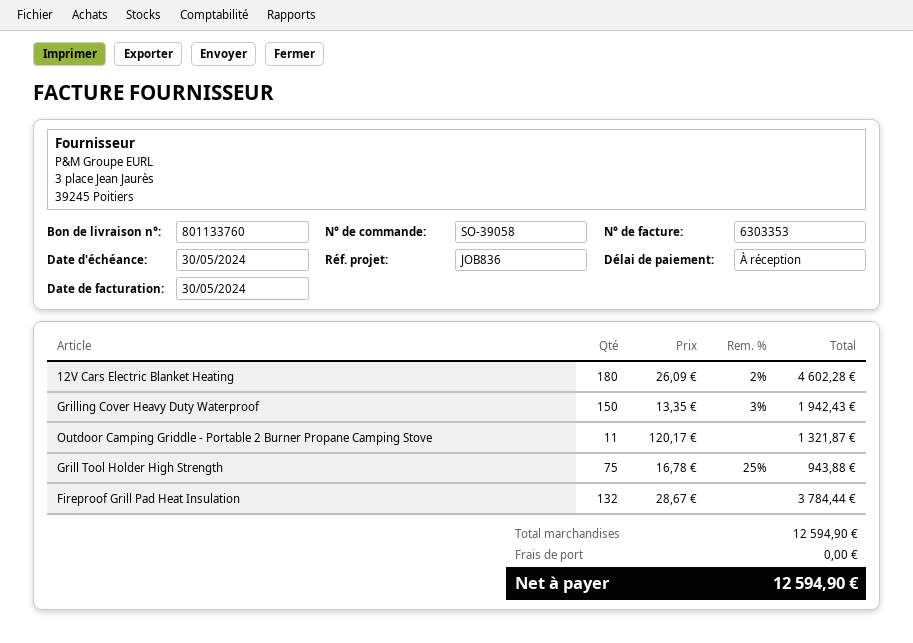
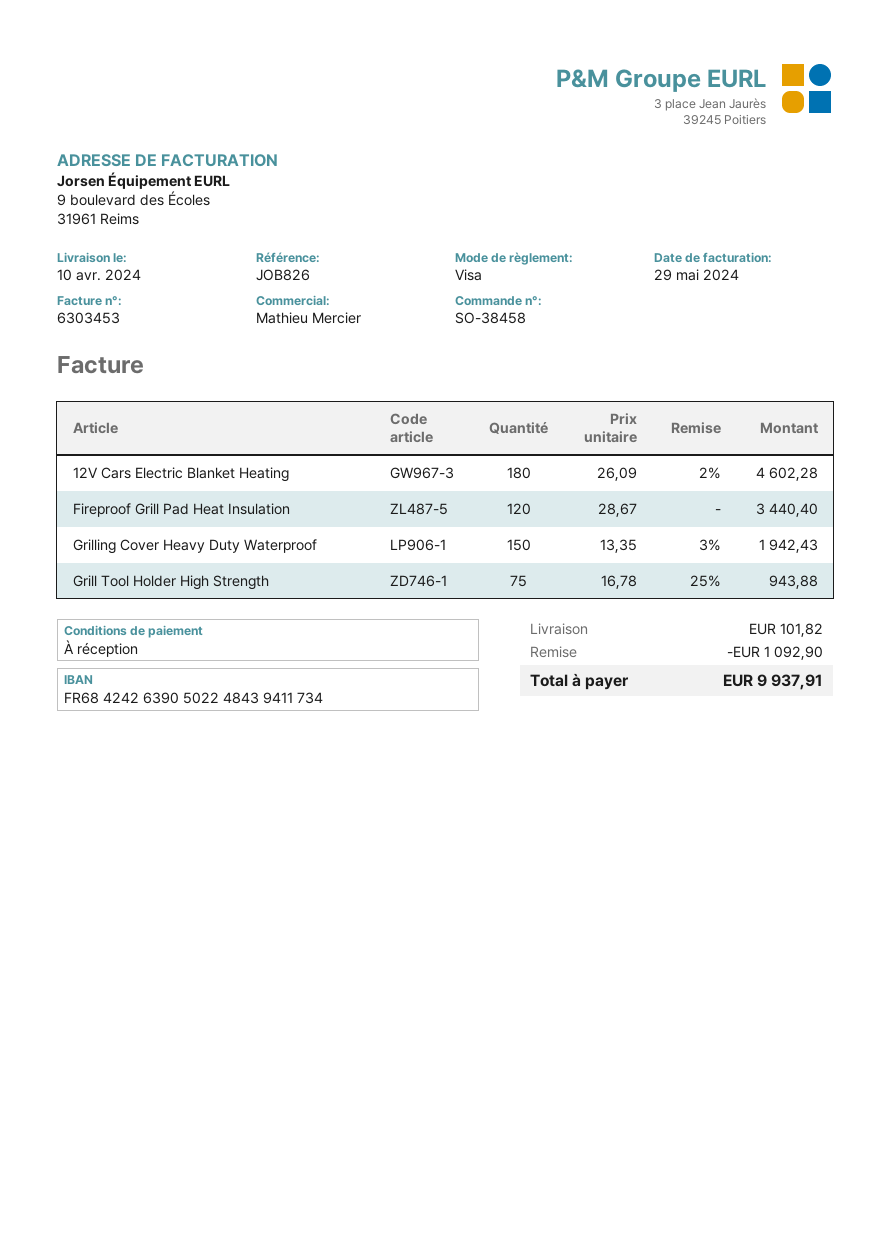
order number: SO-39058 -> SO-38458
invoice number: 6303353 -> 6303453
invoice date: 2024-05-30 -> 2024-05-29
reference: JOB836 -> JOB826
Outdoor Camping Griddle - Portable 2 Burner Propane Camping Stove: 11 x 120.17 = 1321.87 -> none
Fireproof Grill Pad Heat Insulation: 132 x 28.67 = 3784.44 -> 120 x 28.67 = 3440.40
discount: none -> 1092.90
shipping: 0.00 -> 101.82
total: 12594.90 -> 9937.91

